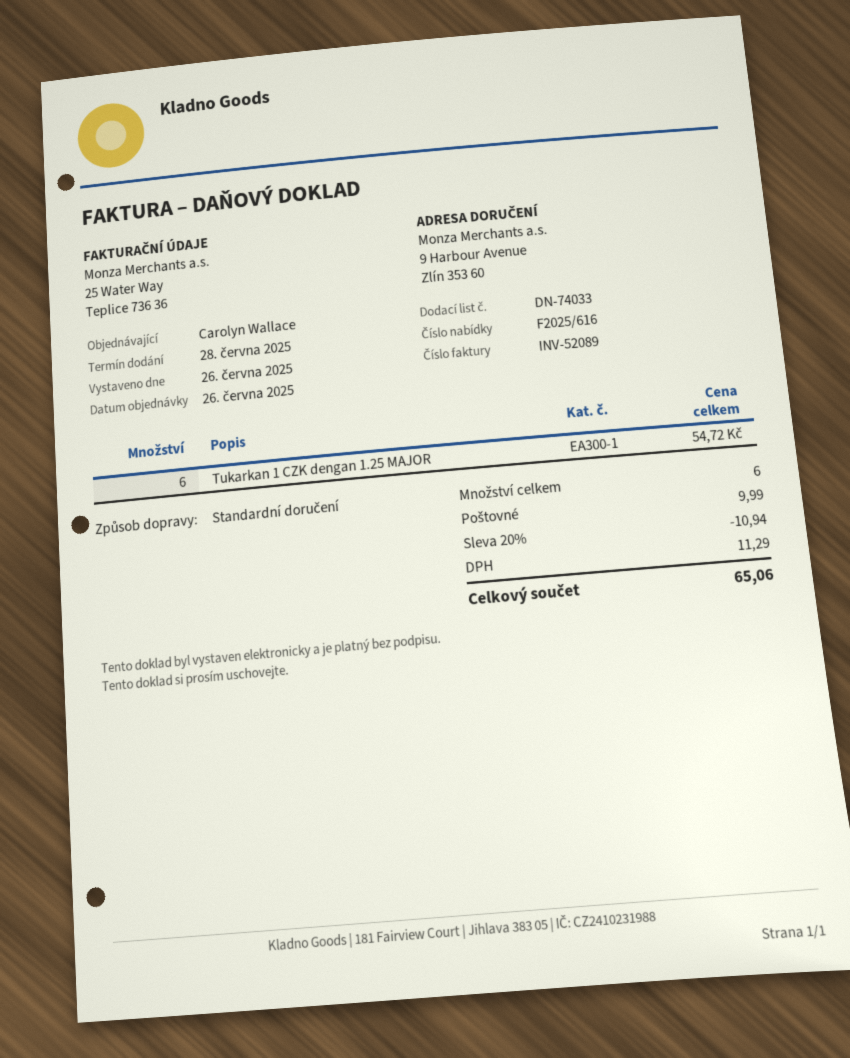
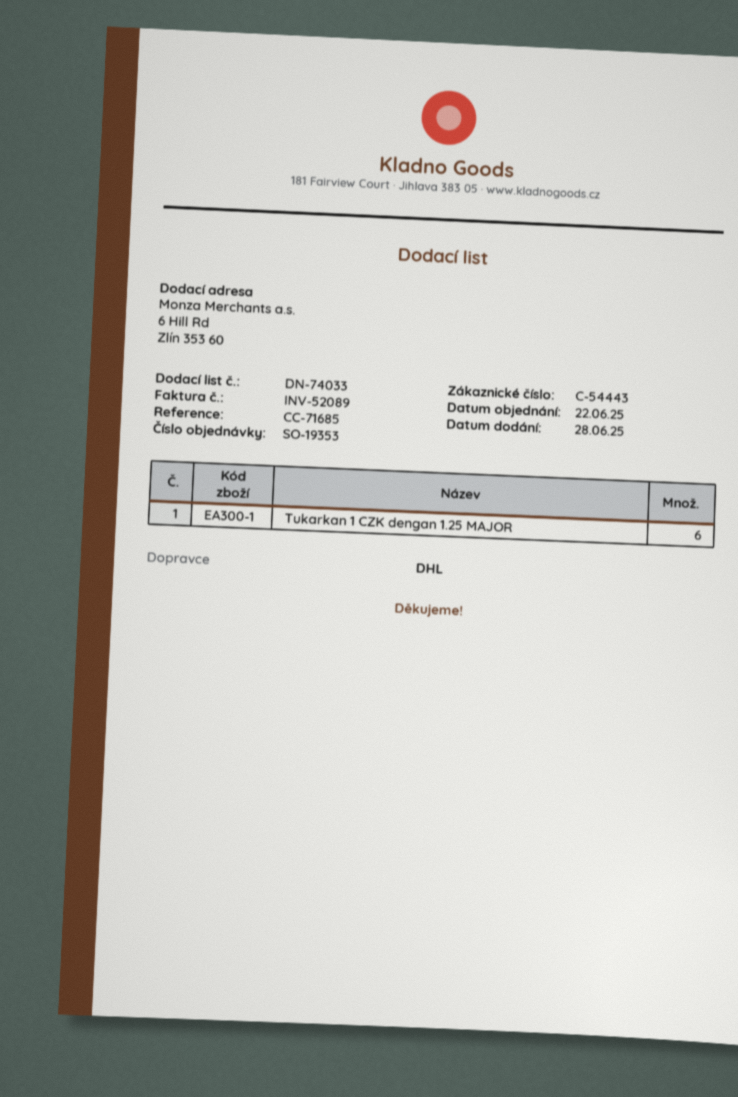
order date: 2025-06-26 -> 2025-06-22
shipping method: standard -> DHL
ship to: 9 Harbour Avenue, Zlín 353 60 -> 6 Hill Rd, Zlín 353 60

